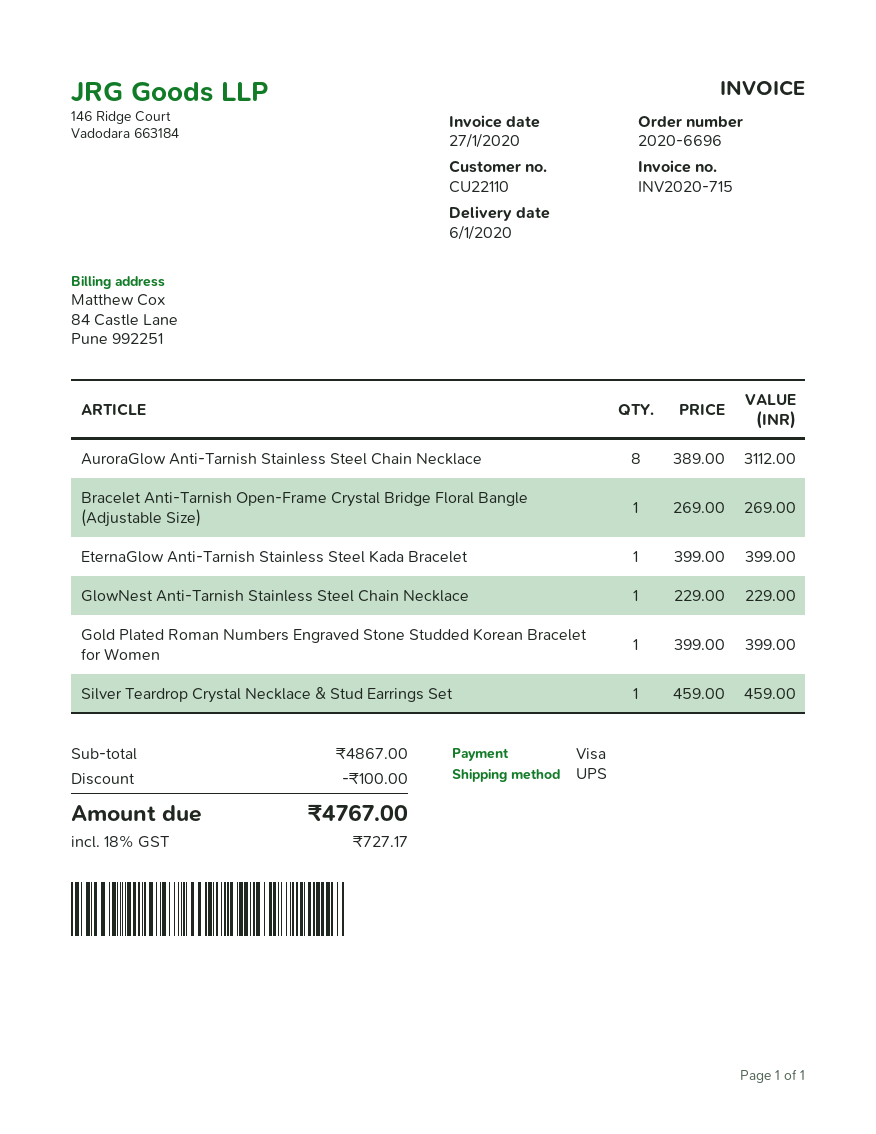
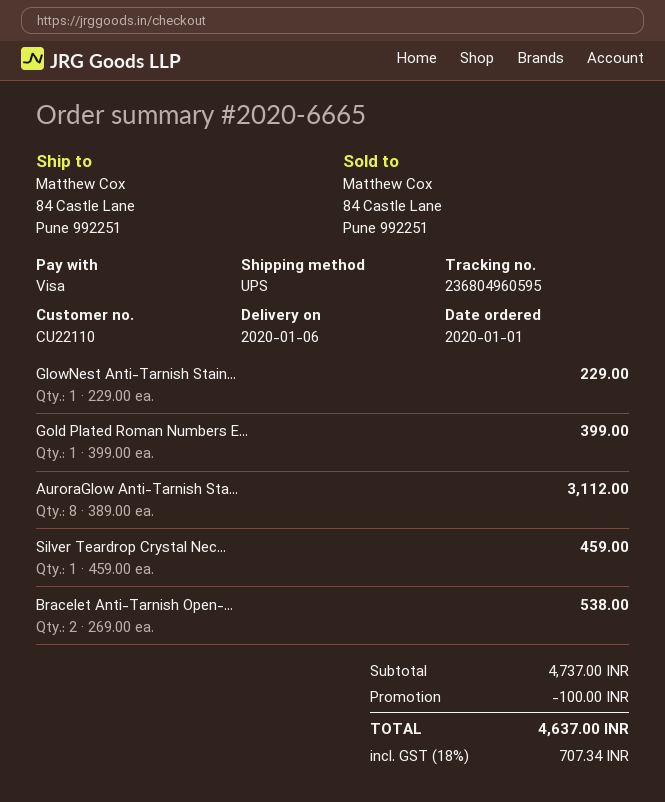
order number: 2020-6696 -> 2020-6665
Bracelet Anti-Tarnish Open-Frame Crystal Bridge Floral Bangle (Adjustable Size): 1 x 269.00 = 269.00 -> 2 x 269.00 = 538.00
EternaGlow Anti-Tarnish Stainless Steel Kada Bracelet: 1 x 399.00 = 399.00 -> none
subtotal: 4867.00 -> 4737.00
tax: 18% = 727.17 -> 18% = 707.34
total: 4767.00 -> 4637.00

